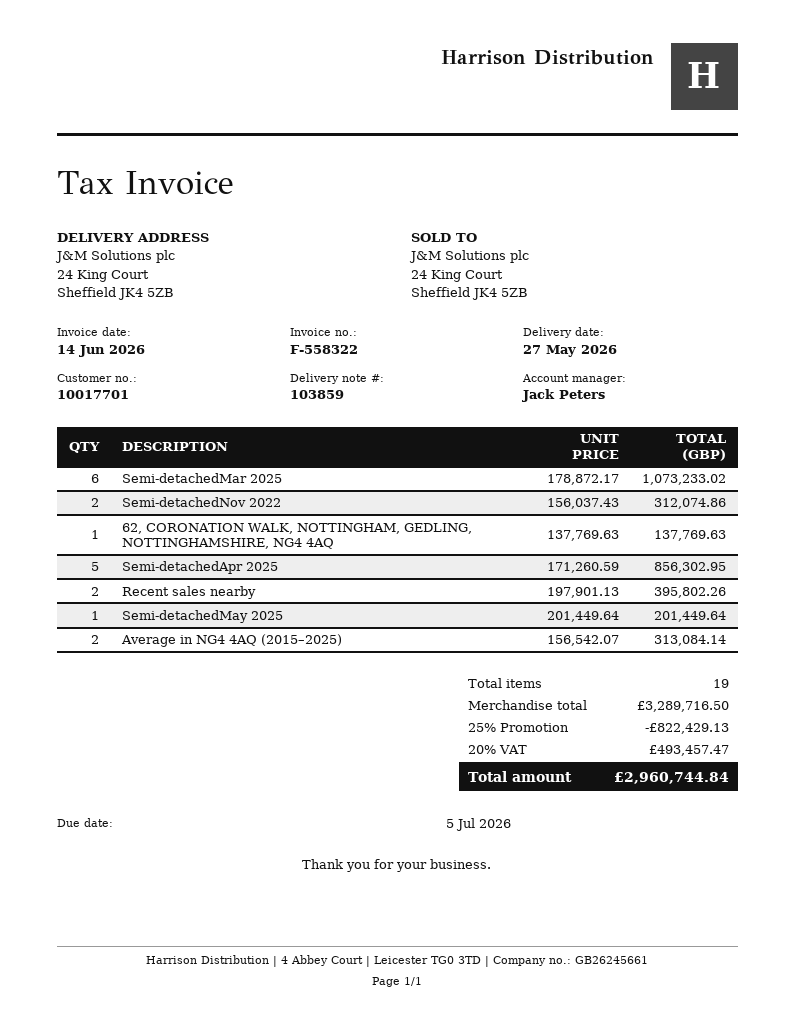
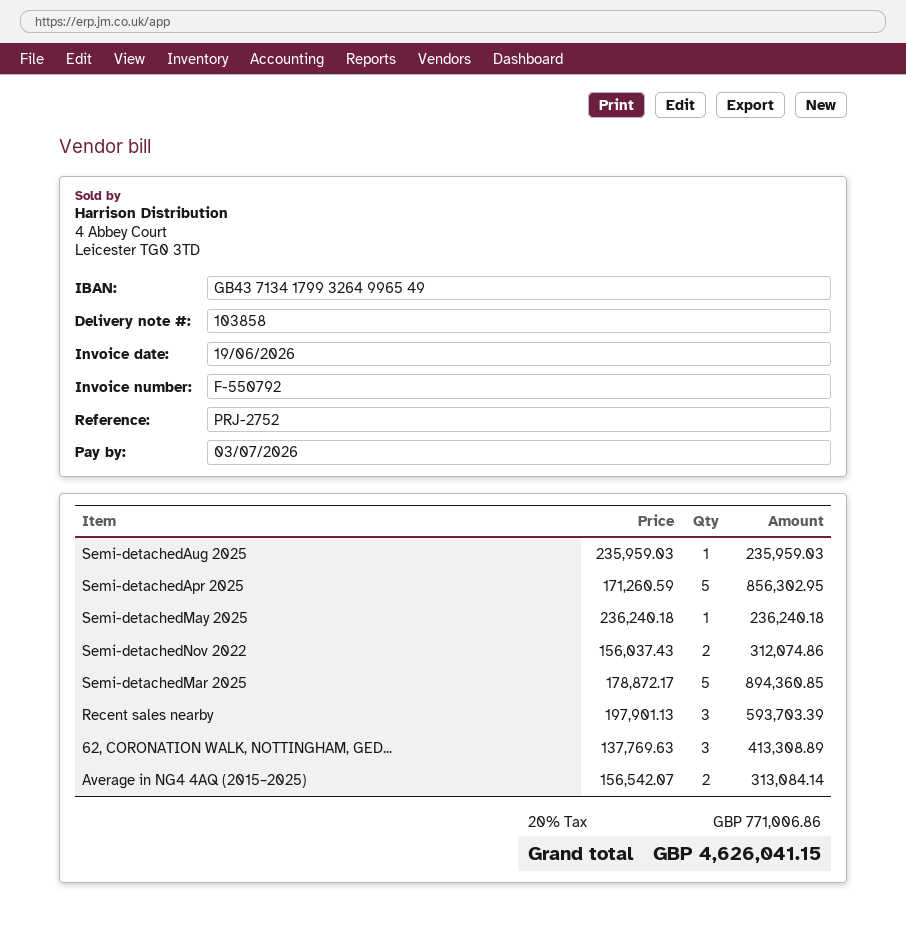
delivery note number: 103859 -> 103858
invoice number: F-558322 -> F-550792
invoice date: 2026-06-14 -> 2026-06-19
due date: 2026-07-05 -> 2026-07-03
Semi-detachedMar 2025: 6 x 178872.17 = 1073233.02 -> 5 x 178872.17 = 894360.85
62, CORONATION WALK, NOTTINGHAM, GEDLING, NOTTINGHAMSHIRE, NG4 4AQ: 1 x 137769.63 = 137769.63 -> 3 x 137769.63 = 413308.89
Recent sales nearby: 2 x 197901.13 = 395802.26 -> 3 x 197901.13 = 593703.39
Semi-detachedMay 2025: 1 x 201449.64 = 201449.64 -> 1 x 236240.18 = 236240.18
Semi-detachedAug 2025: none -> 1 x 235959.03 = 235959.03
discount: 25% = 822429.13 -> none
tax: 20% = 493457.47 -> 20% = 771006.86
total: 2960744.84 -> 4626041.15

